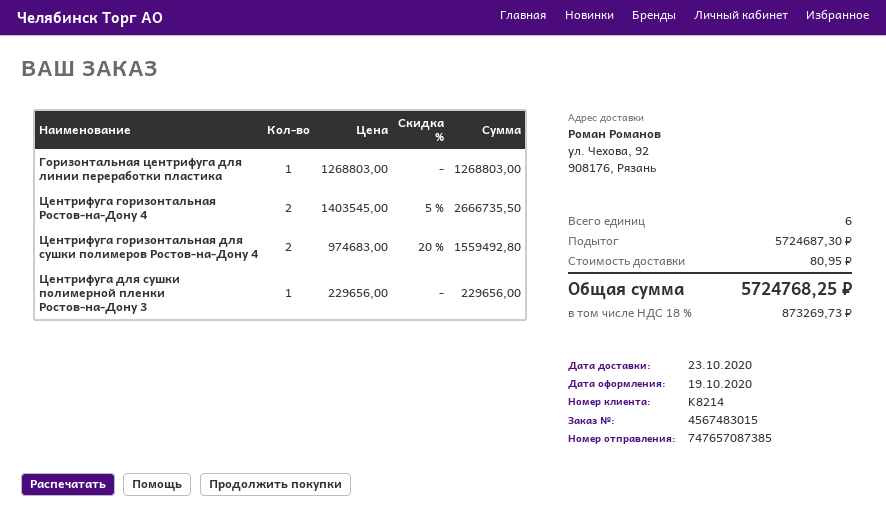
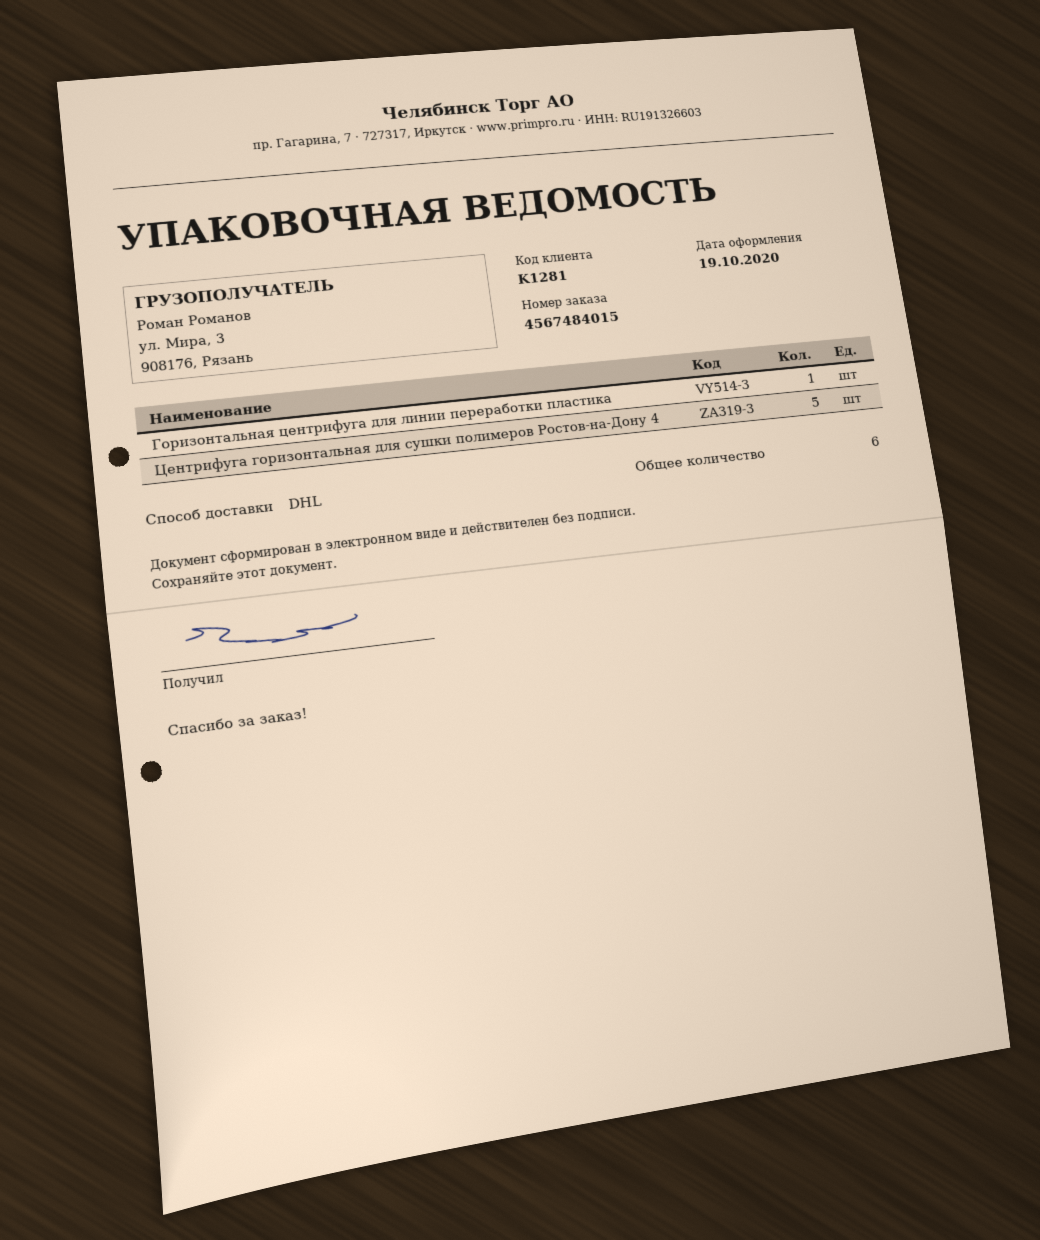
order number: 4567483015 -> 4567484015
customer number: K8214 -> K1281
ship to: ул. Чехова, 92, 908176, Рязань -> ул. Мира, 3, 908176, Рязань
Центрифуга горизонтальная Ростов-на-Дону 4: 2 -> none
Центрифуга горизонтальная для сушки полимеров Ростов-на-Дону 4: 2 -> 5
Центрифуга для сушки полимерной пленки Ростов-на-Дону 3: 1 -> none

